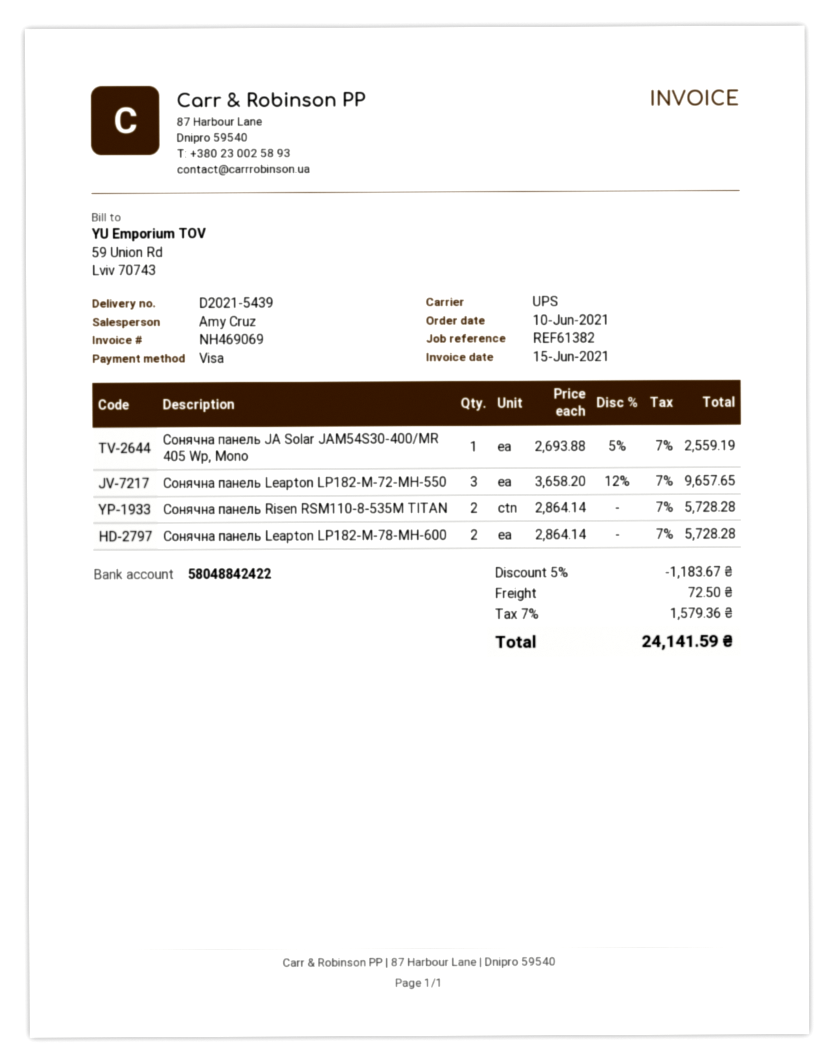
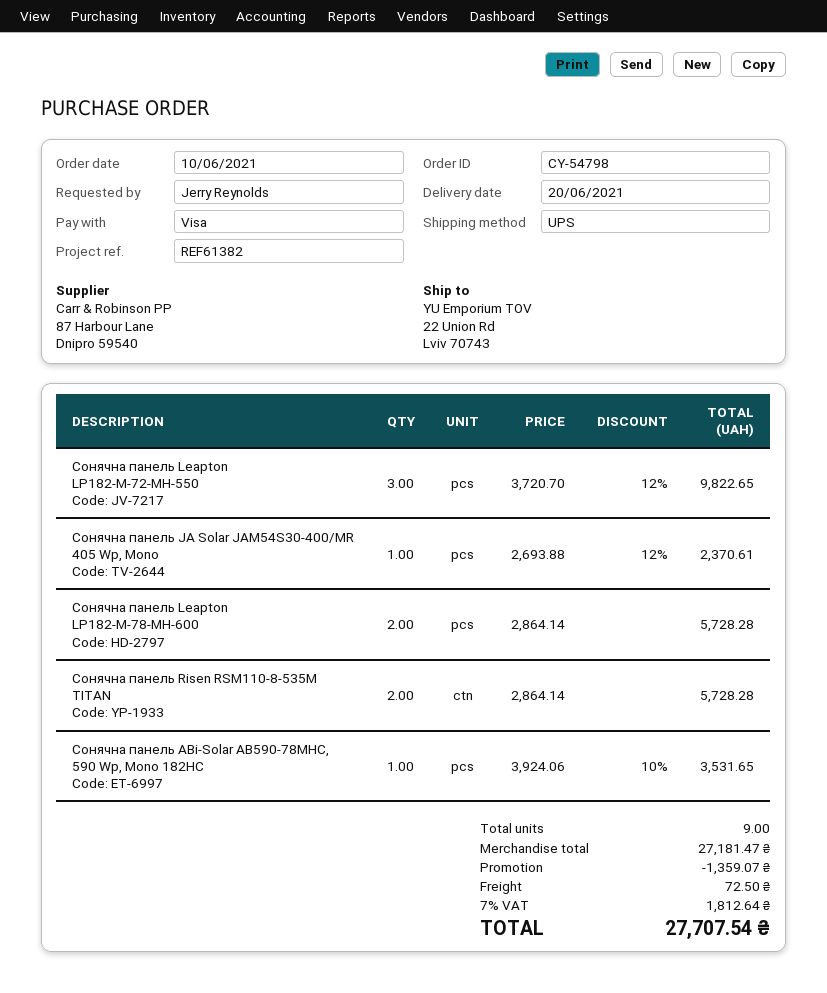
Сонячна панель JA Solar JAM54S30-400/MR 405 Wp, Mono: 1 x 2693.88 - 5% = 2559.19 -> 1 x 2693.88 - 12% = 2370.61
Сонячна панель Leapton LP182-M-72-MH-550: 3 x 3658.20 - 12% = 9657.65 -> 3 x 3720.70 - 12% = 9822.65
Сонячна панель ABi-Solar AB590-78MHC, 590 Wp, Mono 182HC: none -> 1 x 3924.06 - 10% = 3531.65
discount: 1183.67 -> 1359.07
tax: 7% = 1579.36 -> 7% = 1812.64
total: 24141.59 -> 27707.54

